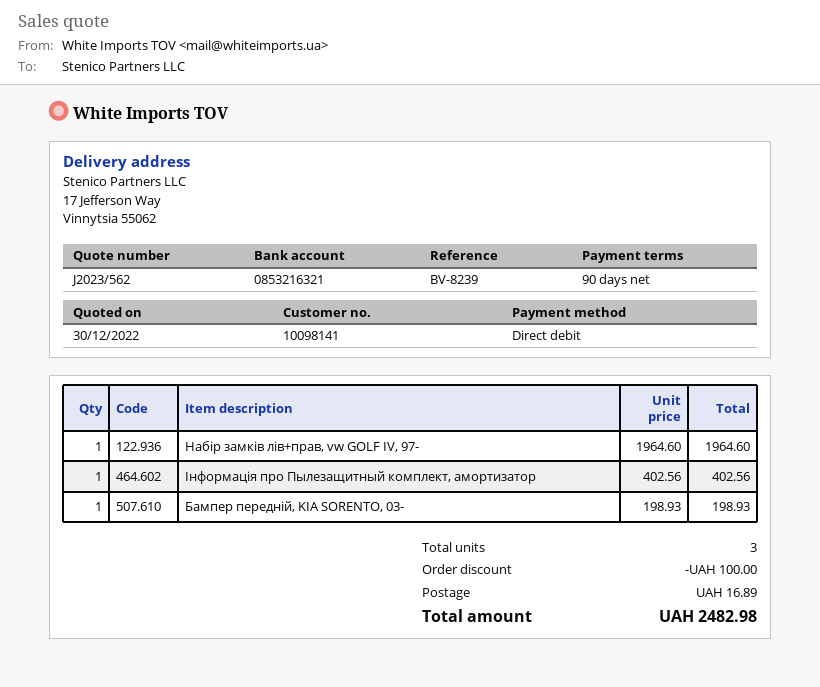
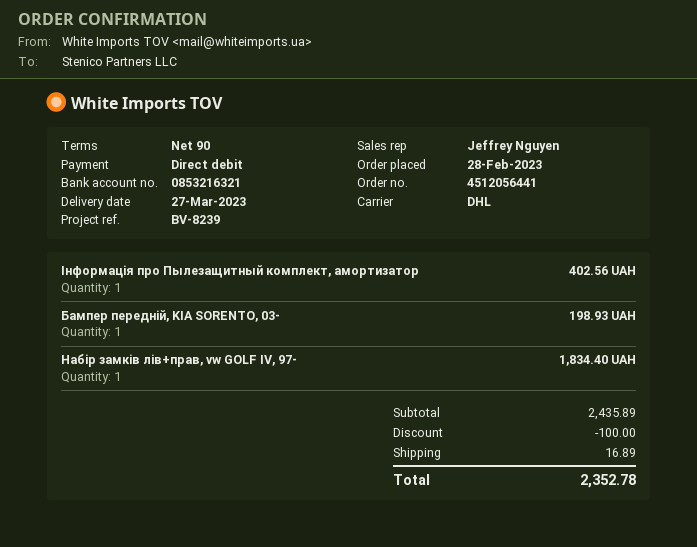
Набір замків лів+прав, vw GOLF IV, 97-: 1 for 1964.60 -> 1 for 1834.40
total: 2482.98 -> 2352.78

